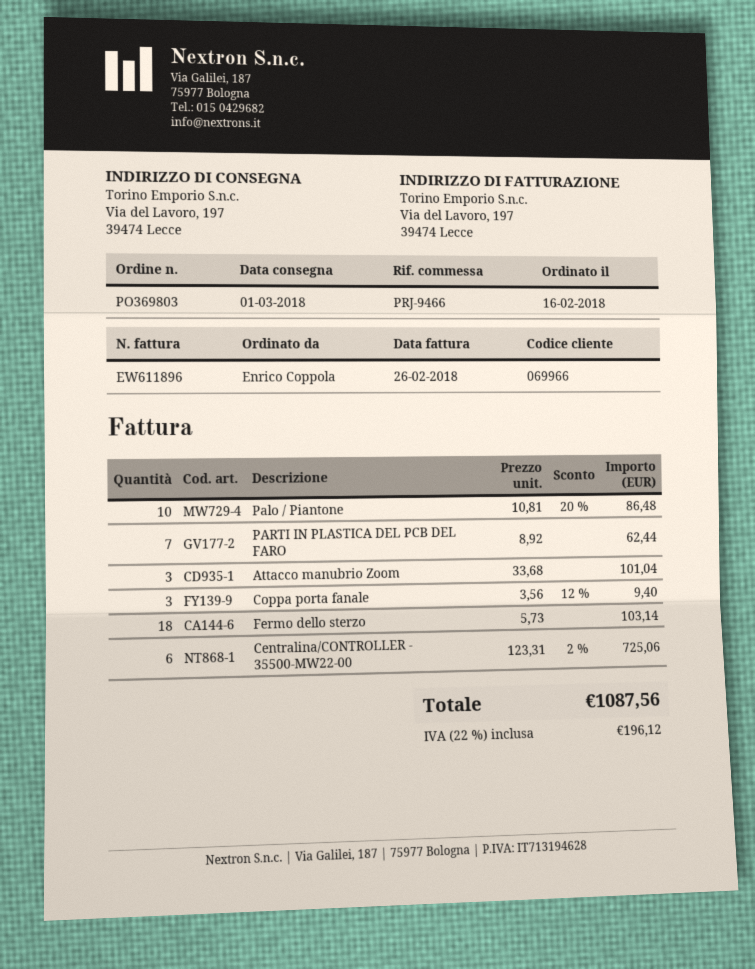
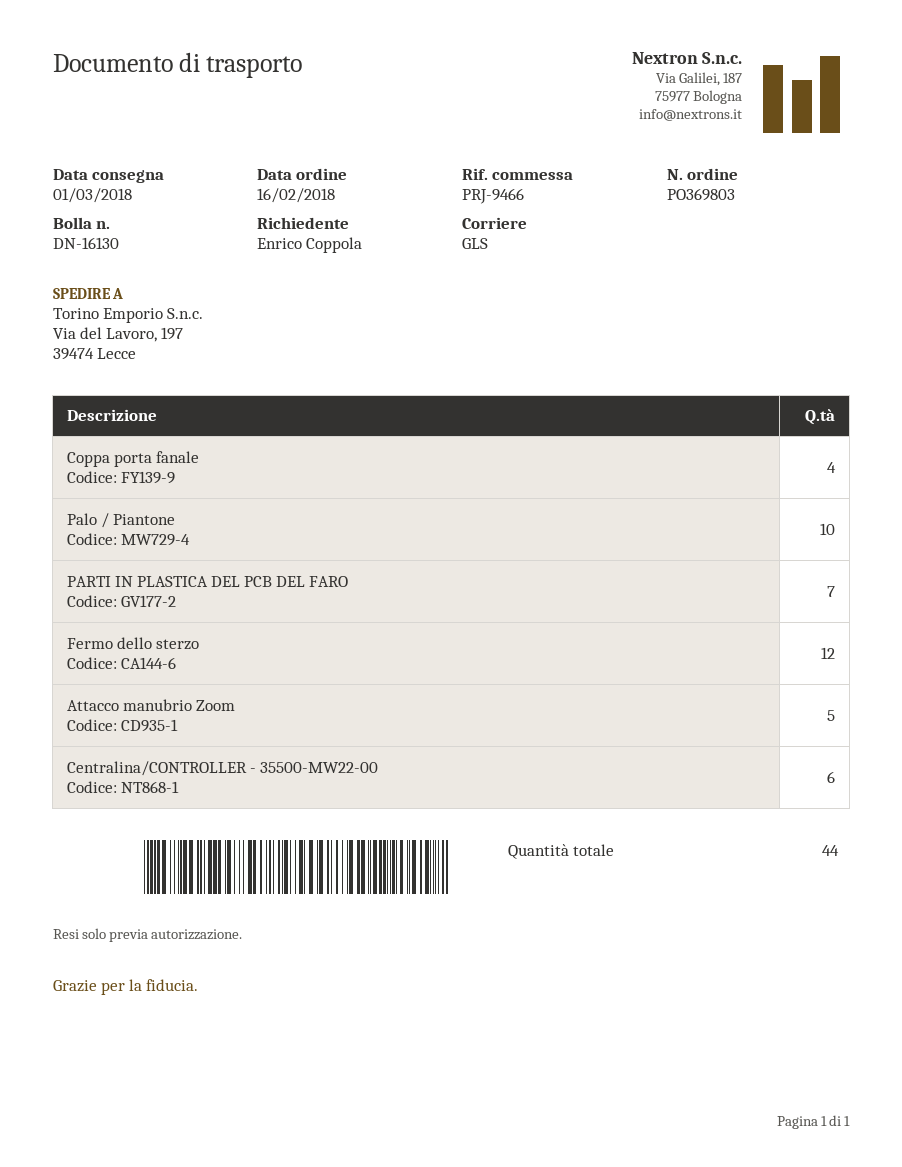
Attacco manubrio Zoom: 3 -> 5
Coppa porta fanale: 3 -> 4
Fermo dello sterzo: 18 -> 12

